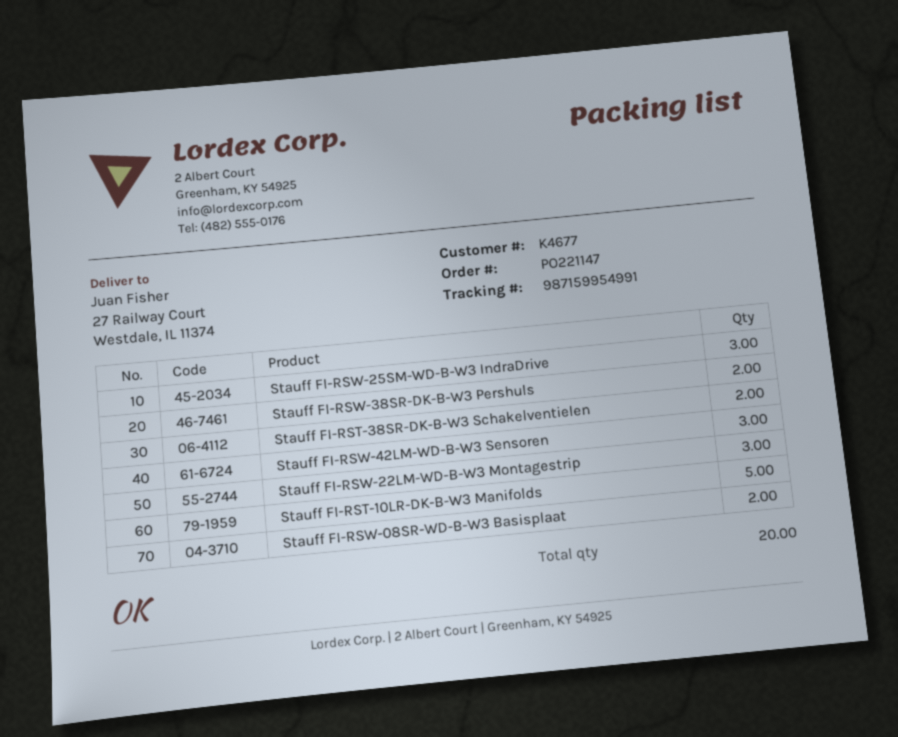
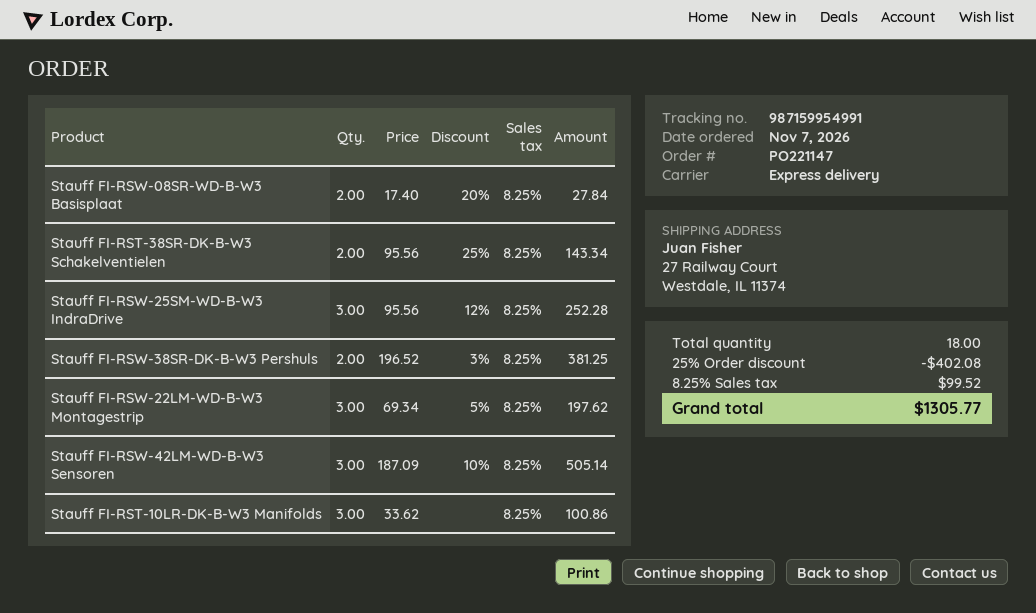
Stauff FI-RST-10LR-DK-B-W3 Manifolds: 5 -> 3
total quantity: 20 -> 18

